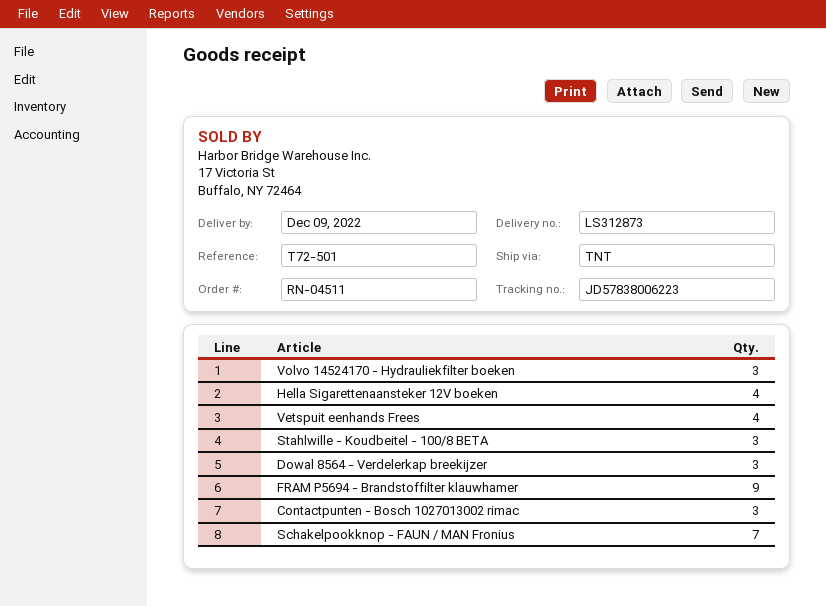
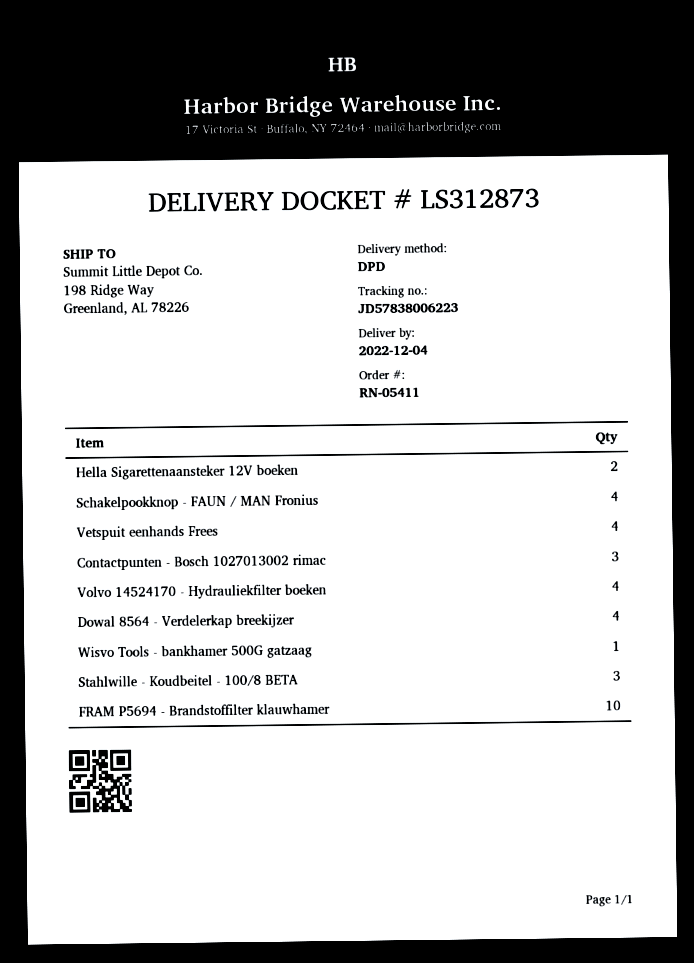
order number: RN-04511 -> RN-05411
delivery date: 2022-12-09 -> 2022-12-04
shipping method: TNT -> DPD
Volvo 14524170 - Hydrauliekfilter boeken: 3 -> 4
Hella Sigarettenaansteker 12V boeken: 4 -> 2
Dowal 8564 - Verdelerkap breekijzer: 3 -> 4
FRAM P5694 - Brandstoffilter klauwhamer: 9 -> 10
Schakelpookknop - FAUN / MAN Fronius: 7 -> 4
Wisvo Tools - bankhamer 500G gatzaag: none -> 1

